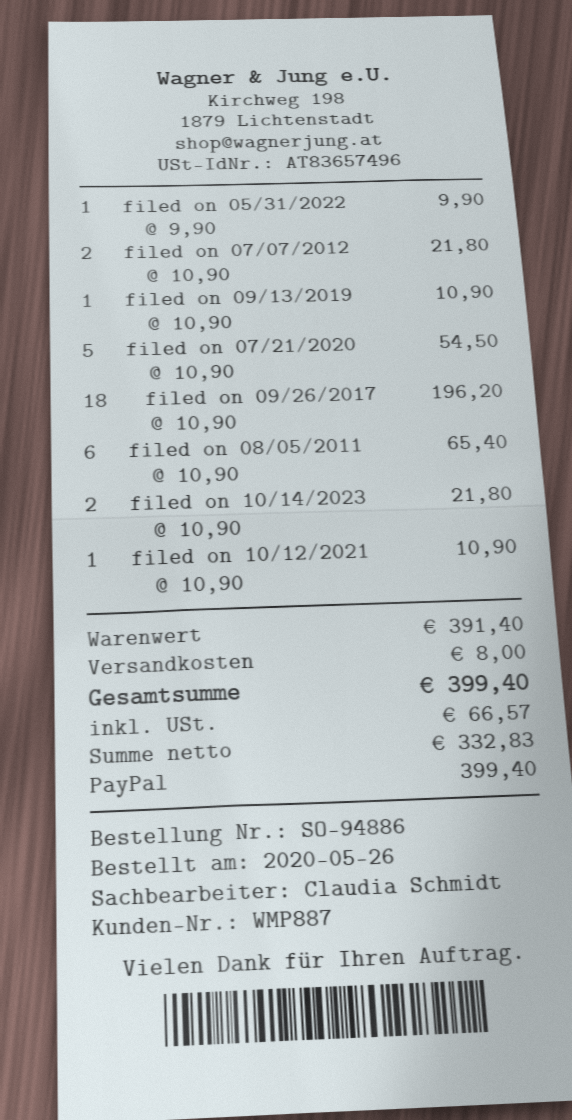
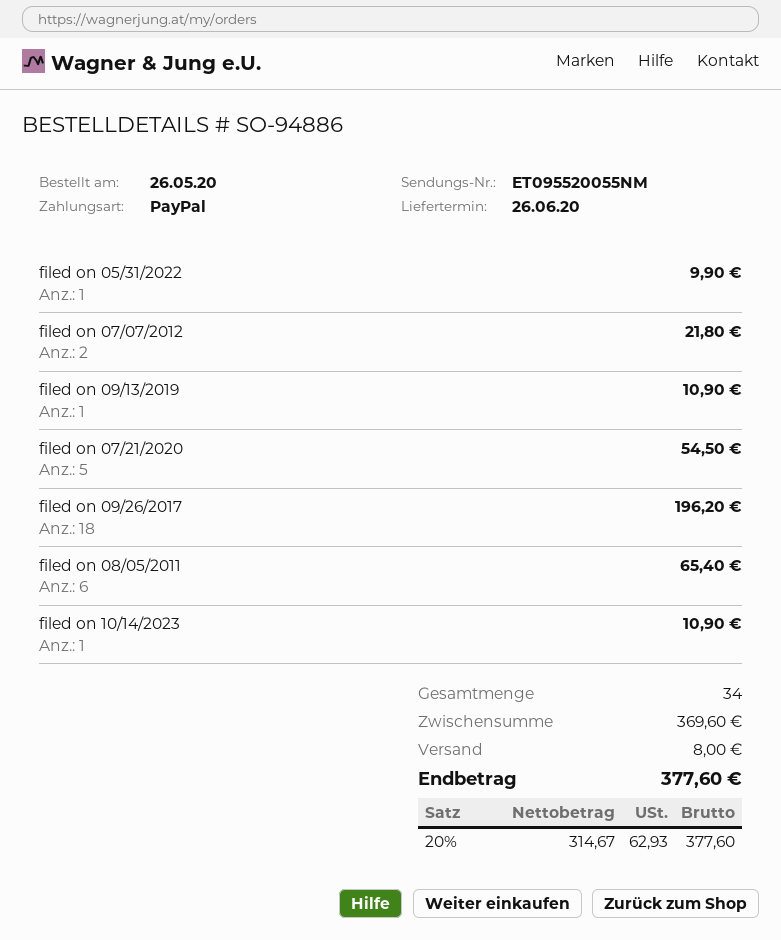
filed on 10/14/2023: 2 for 21.80 -> 1 for 10.90
filed on 10/12/2021: 1 for 10.90 -> none
subtotal: 391.40 -> 369.60
net: 332.83 -> 314.67
tax: 66.57 -> 62.93
total: 399.40 -> 377.60

